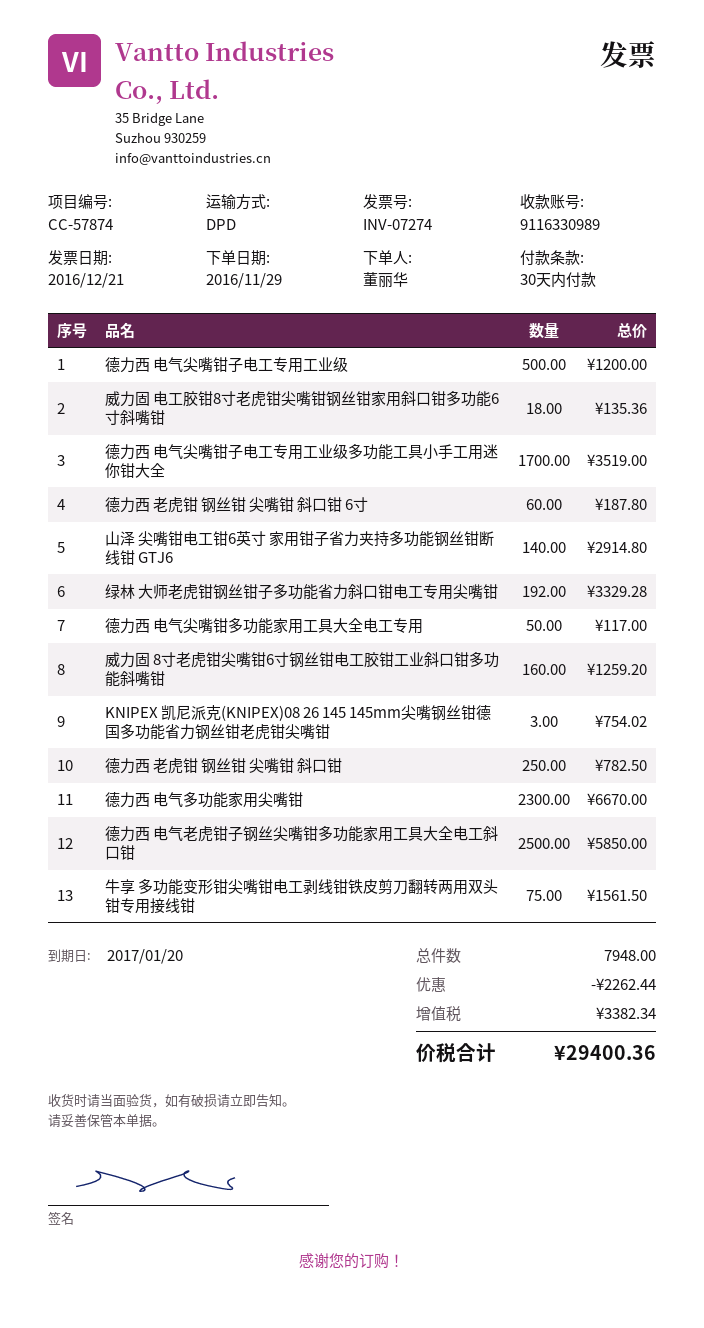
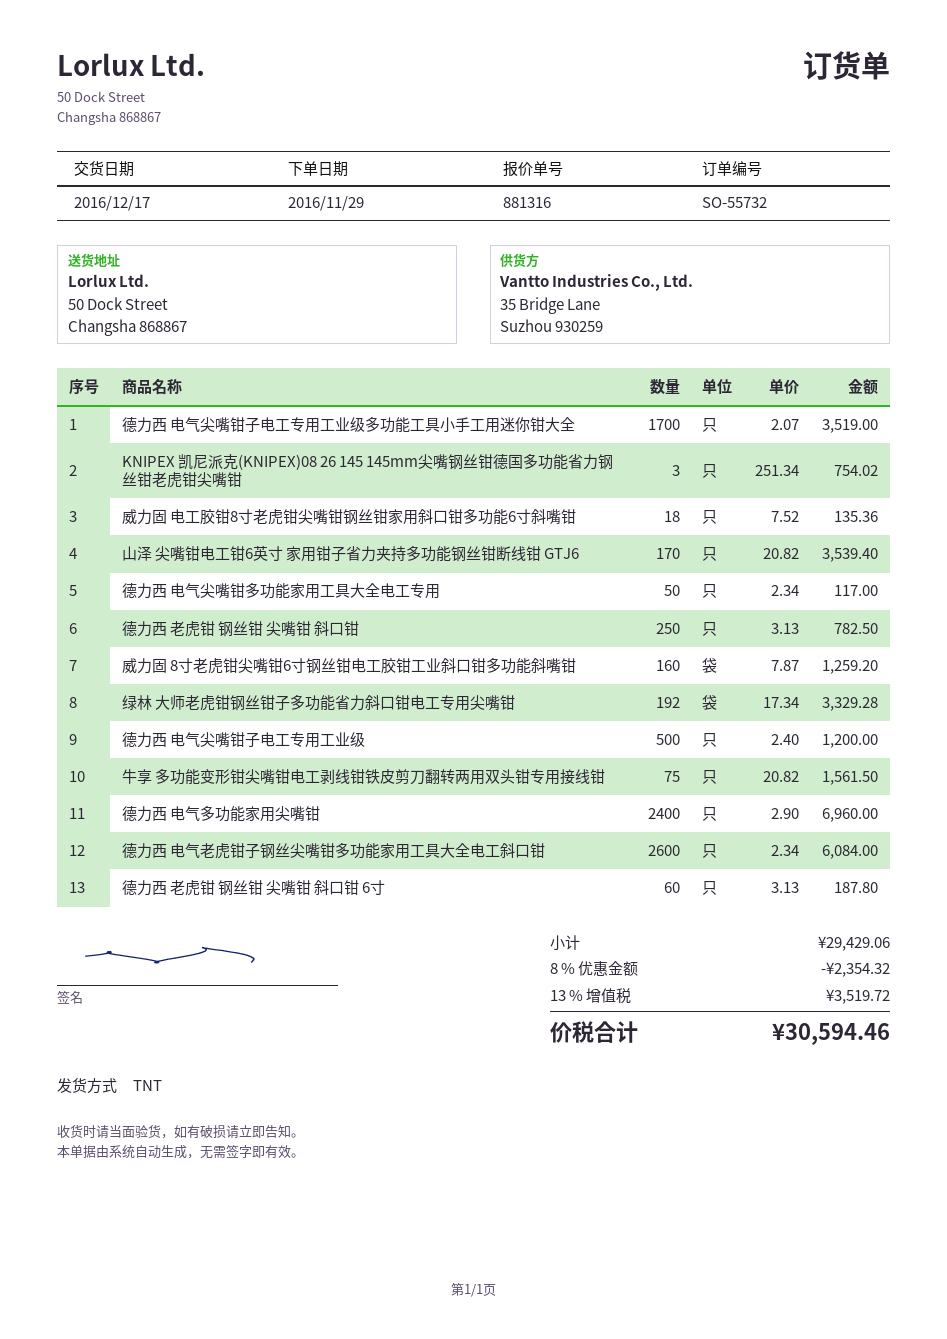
shipping method: DPD -> TNT
山泽 尖嘴钳电工钳6英寸 家用钳子省力夹持多功能钢丝钳断线钳 GTJ6: 140 for 2914.80 -> 170 for 3539.40
德力西 电气多功能家用尖嘴钳: 2300 for 6670.00 -> 2400 for 6960.00
德力西 电气老虎钳子钢丝尖嘴钳多功能家用工具大全电工斜口钳: 2500 for 5850.00 -> 2600 for 6084.00
discount: 2262.44 -> 2354.32
tax: 3382.34 -> 3519.72
total: 29400.36 -> 30594.46

